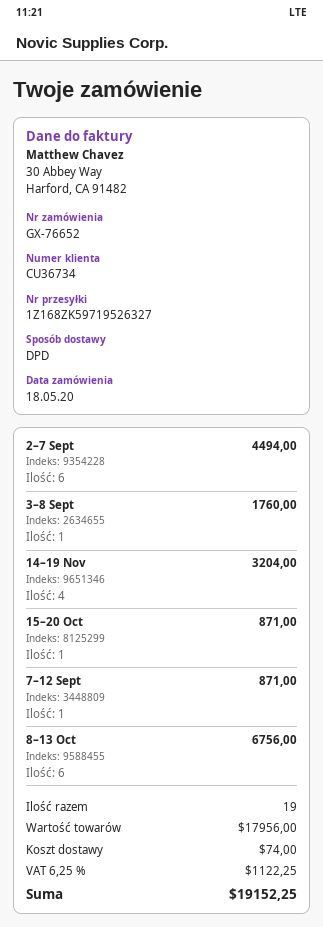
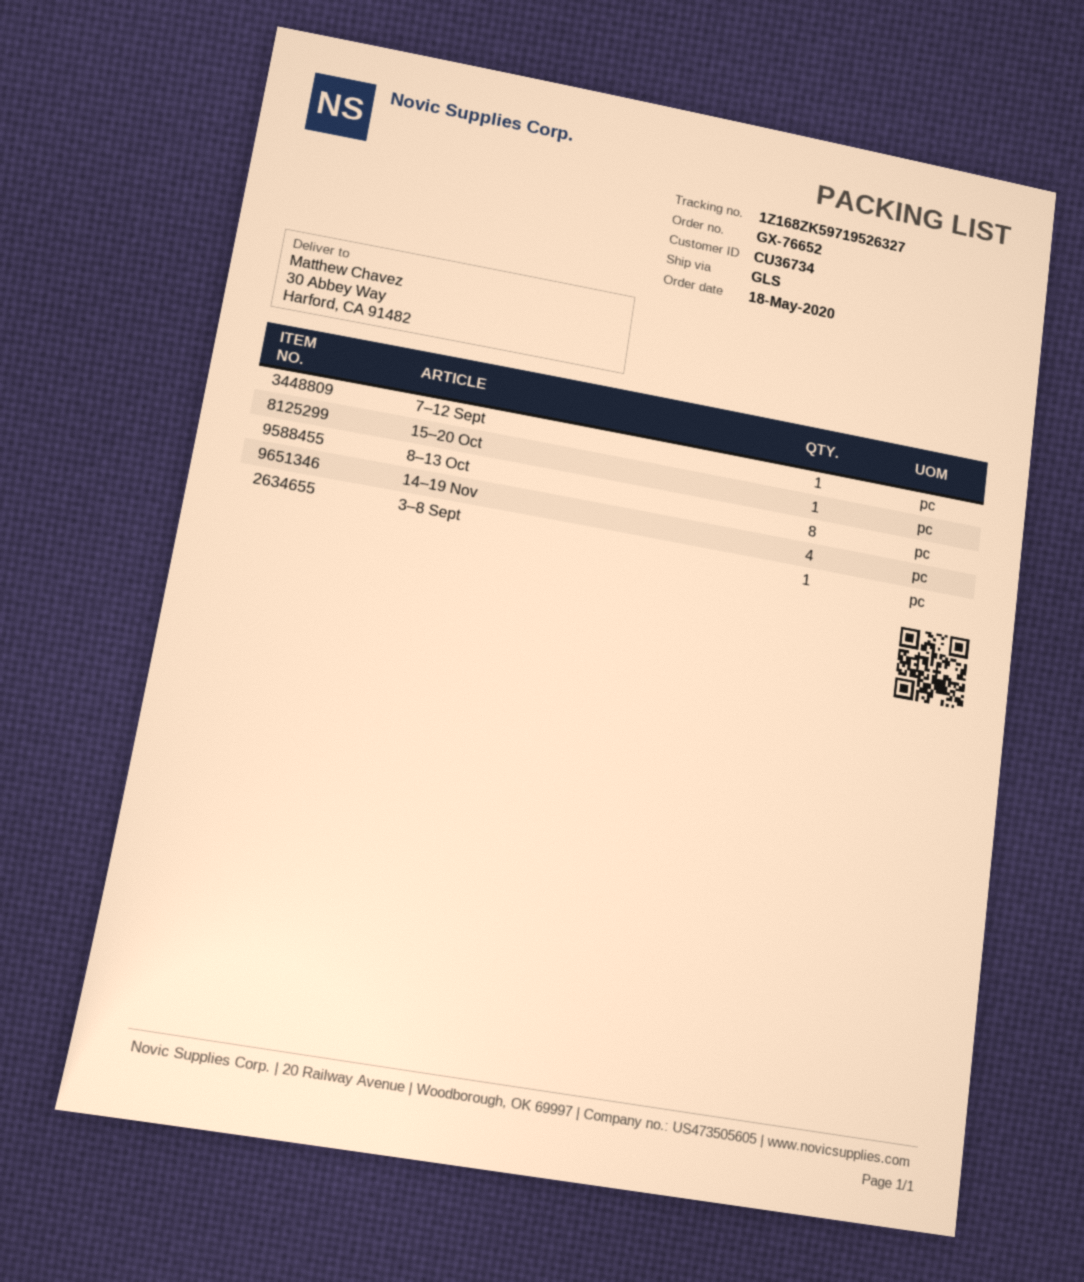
shipping method: DPD -> GLS
2–7 Sept: 6 -> none
8–13 Oct: 6 -> 8

